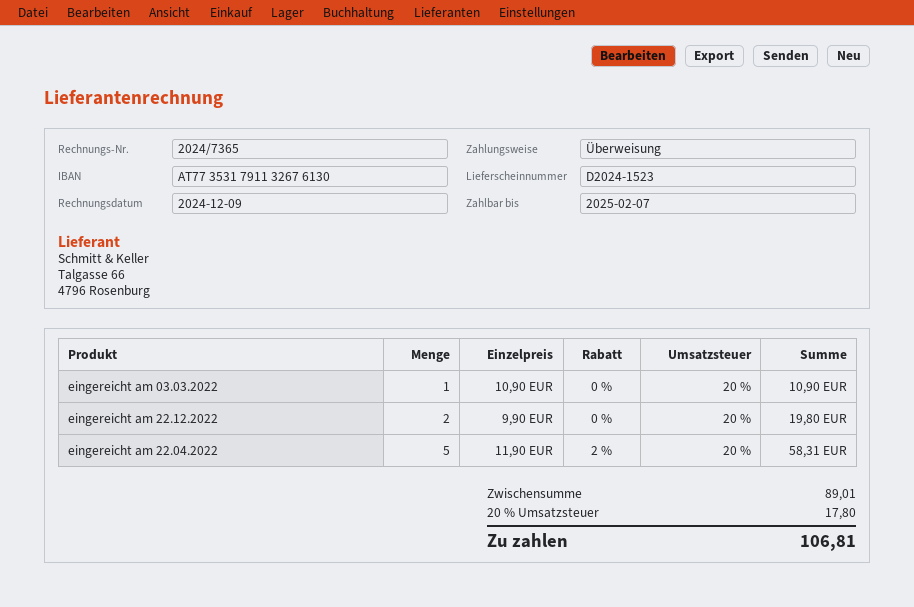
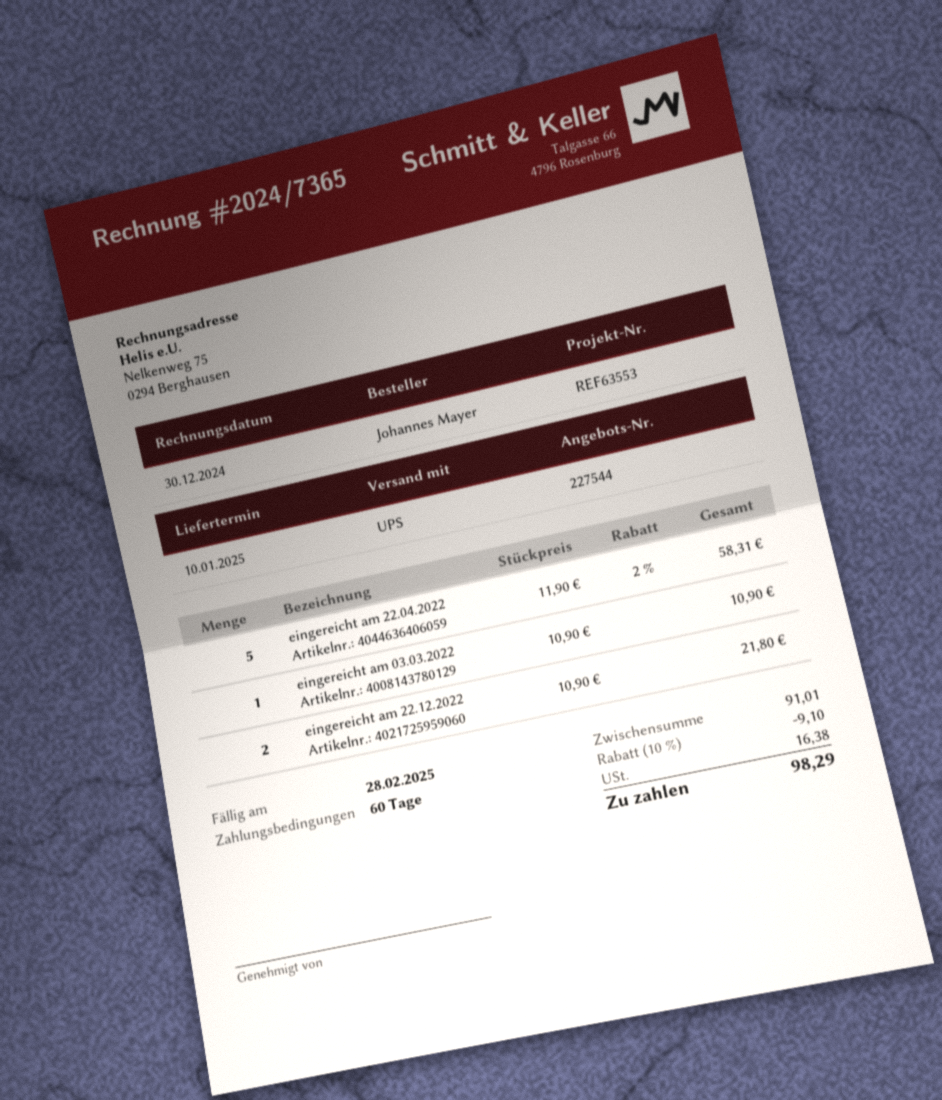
invoice date: 2024-12-09 -> 2024-12-30
due date: 2025-02-07 -> 2025-02-28
eingereicht am 22.12.2022: 2 x 9.90 = 19.80 -> 2 x 10.90 = 21.80
subtotal: 89.01 -> 91.01
discount: none -> 10% = 9.10
tax: 17.80 -> 16.38
total: 106.81 -> 98.29

